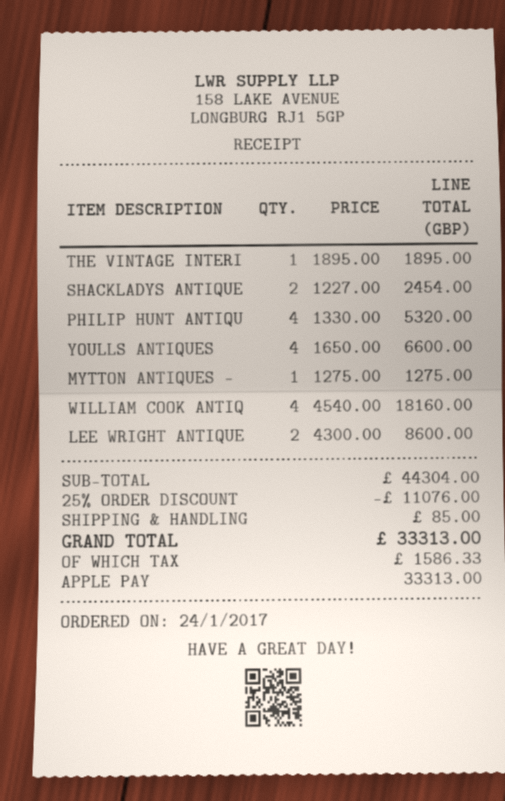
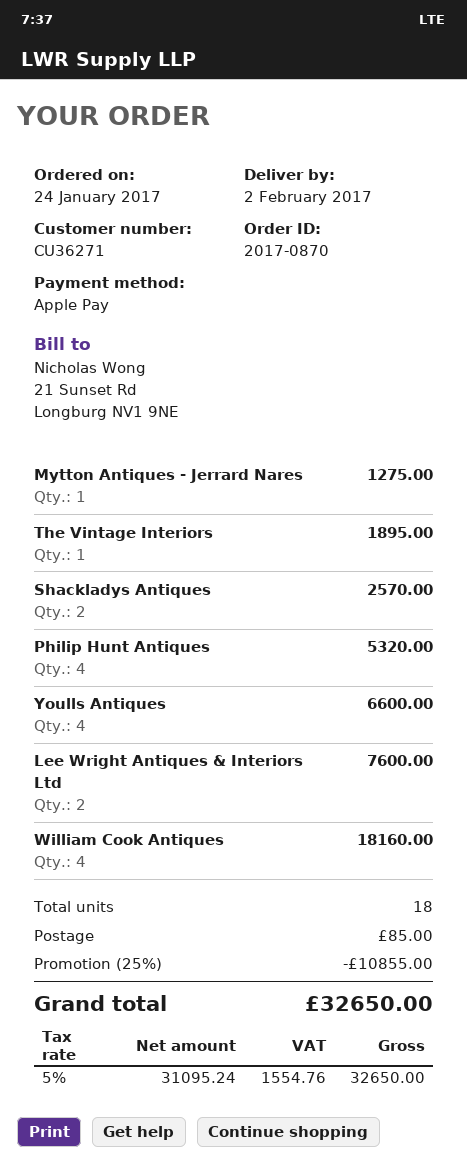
SHACKLADYS ANTIQUE: 2 for 2454.00 -> 2 for 2570.00
LEE WRIGHT ANTIQUE: 2 for 8600.00 -> 2 for 7600.00
discount: 25% = 11076.00 -> 25% = 10855.00
tax: 1586.33 -> 1554.76
total: 33313.00 -> 32650.00

